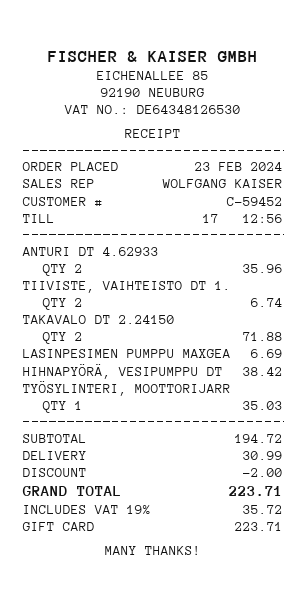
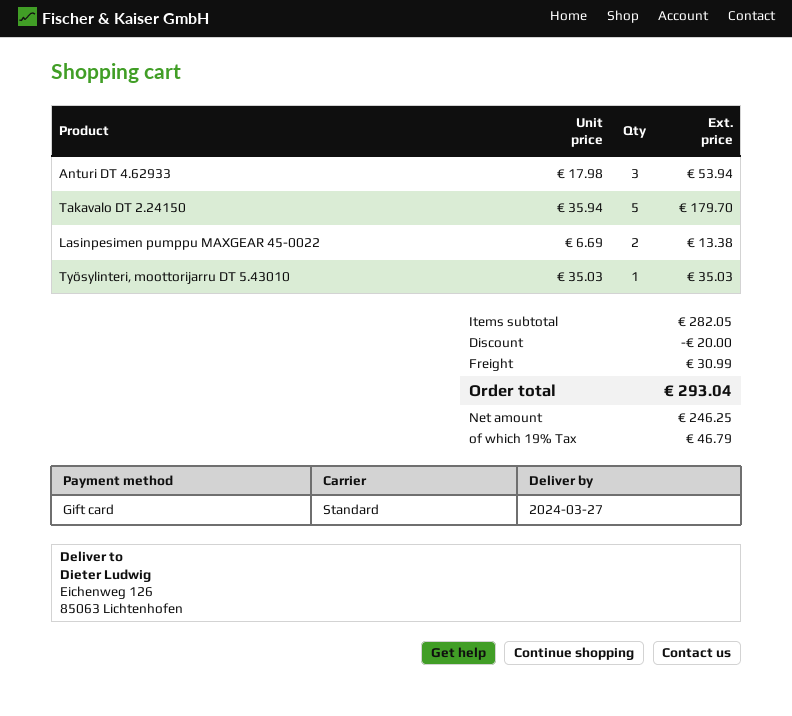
ANTURI DT 4.62933: 2 for 35.96 -> 3 for 53.94
TIIVISTE, VAIHTEISTO DT 1.: 2 for 6.74 -> none
TAKAVALO DT 2.24150: 2 for 71.88 -> 5 for 179.70
LASINPESIMEN PUMPPU MAXGEA: 1 for 6.69 -> 2 for 13.38
HIHNAPYÖRÄ, VESIPUMPPU DT: 1 for 38.42 -> none
subtotal: 194.72 -> 282.05
discount: 2.00 -> 20.00
tax: 19% = 35.72 -> 19% = 46.79
total: 223.71 -> 293.04

